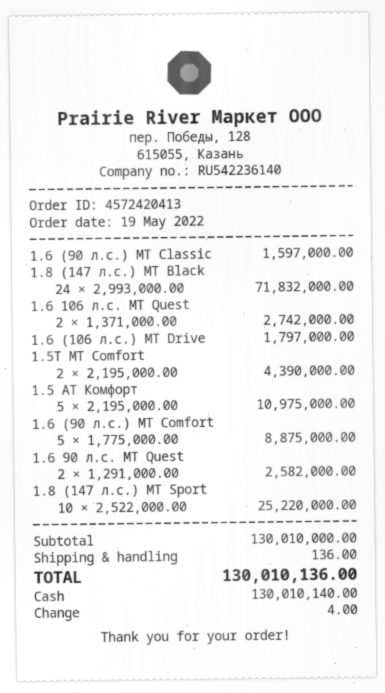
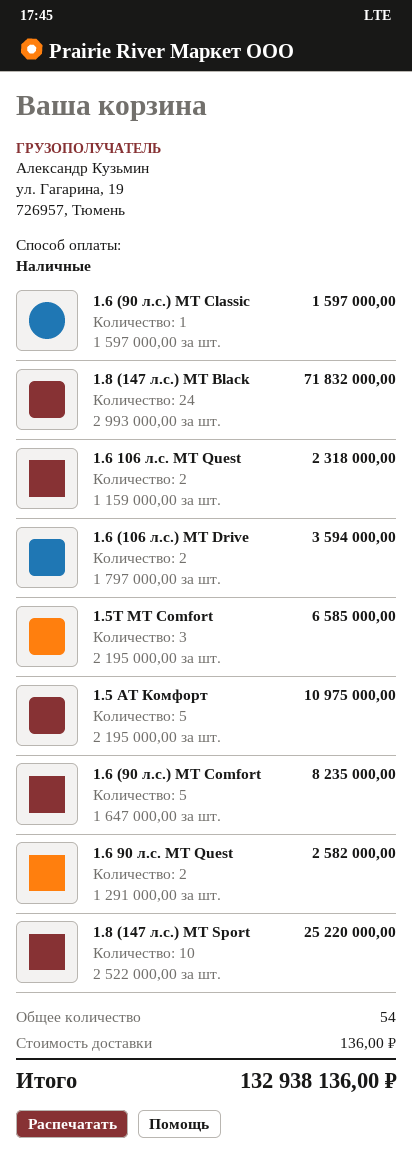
1.6 106 л.с. MT Quest: 2 x 1371000.00 = 2742000.00 -> 2 x 1159000.00 = 2318000.00
1.6 (106 л.с.) MT Drive: 1 x 1797000.00 = 1797000.00 -> 2 x 1797000.00 = 3594000.00
1.5T MT Comfort: 2 x 2195000.00 = 4390000.00 -> 3 x 2195000.00 = 6585000.00
1.6 (90 л.с.) MT Comfort: 5 x 1775000.00 = 8875000.00 -> 5 x 1647000.00 = 8235000.00
total: 130010136.00 -> 132938136.00

